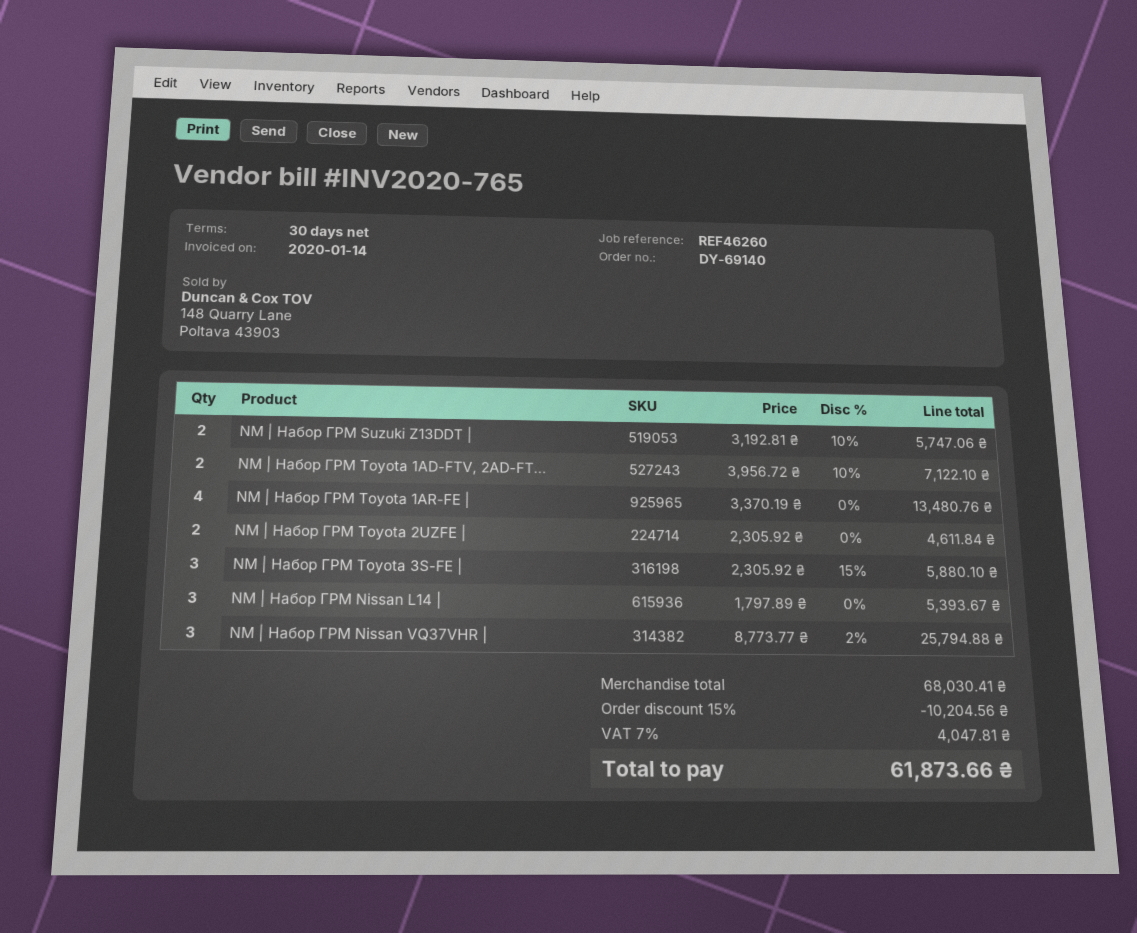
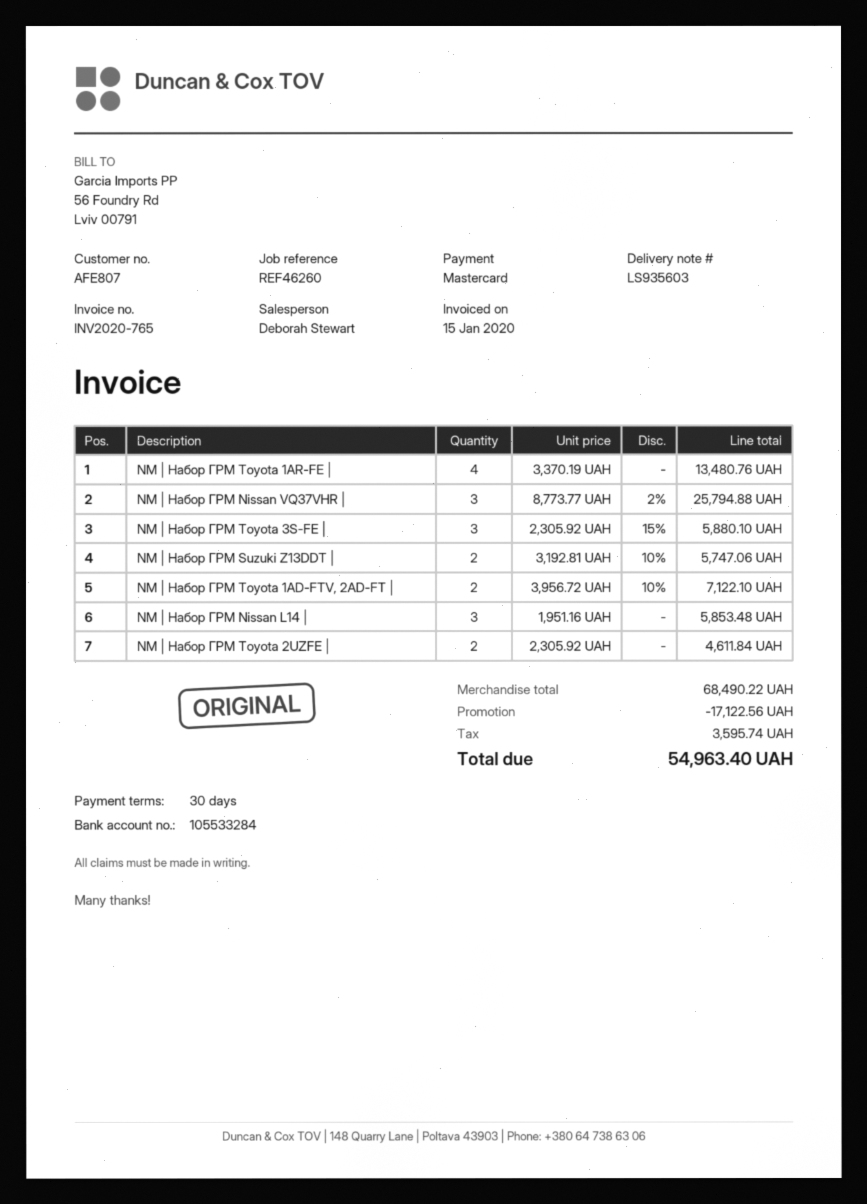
invoice date: 2020-01-14 -> 2020-01-15
NM | Набор ГРМ Nissan L14 |: 3 x 1797.89 = 5393.67 -> 3 x 1951.16 = 5853.48
subtotal: 68030.41 -> 68490.22
discount: 10204.56 -> 17122.56
tax: 4047.81 -> 3595.74
total: 61873.66 -> 54963.40

